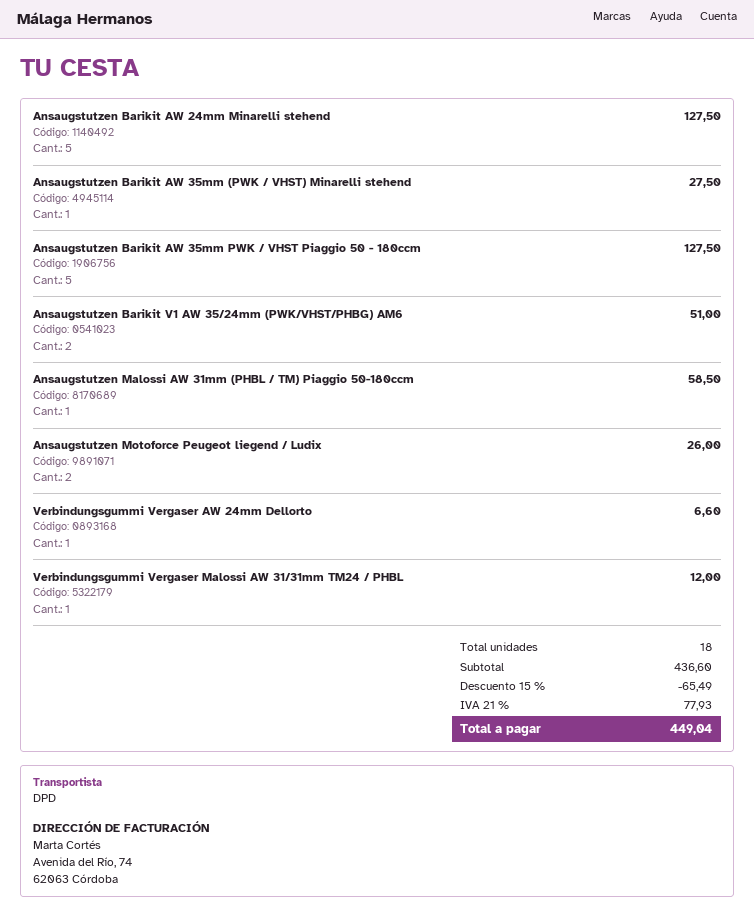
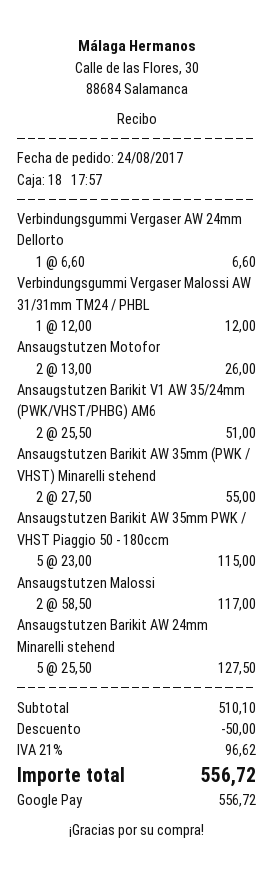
Ansaugstutzen Barikit AW 35mm (PWK / VHST) Minarelli stehend: 1 for 27.50 -> 2 for 55.00
Ansaugstutzen Barikit AW 35mm PWK / VHST Piaggio 50 - 180ccm: 5 for 127.50 -> 5 for 115.00
Ansaugstutzen Malossi AW 31mm (PHBL / TM) Piaggio 50-180ccm: 1 for 58.50 -> 2 for 117.00
subtotal: 436.60 -> 510.10
discount: 65.49 -> 50.00
tax: 21% = 77.93 -> 21% = 96.62
total: 449.04 -> 556.72

